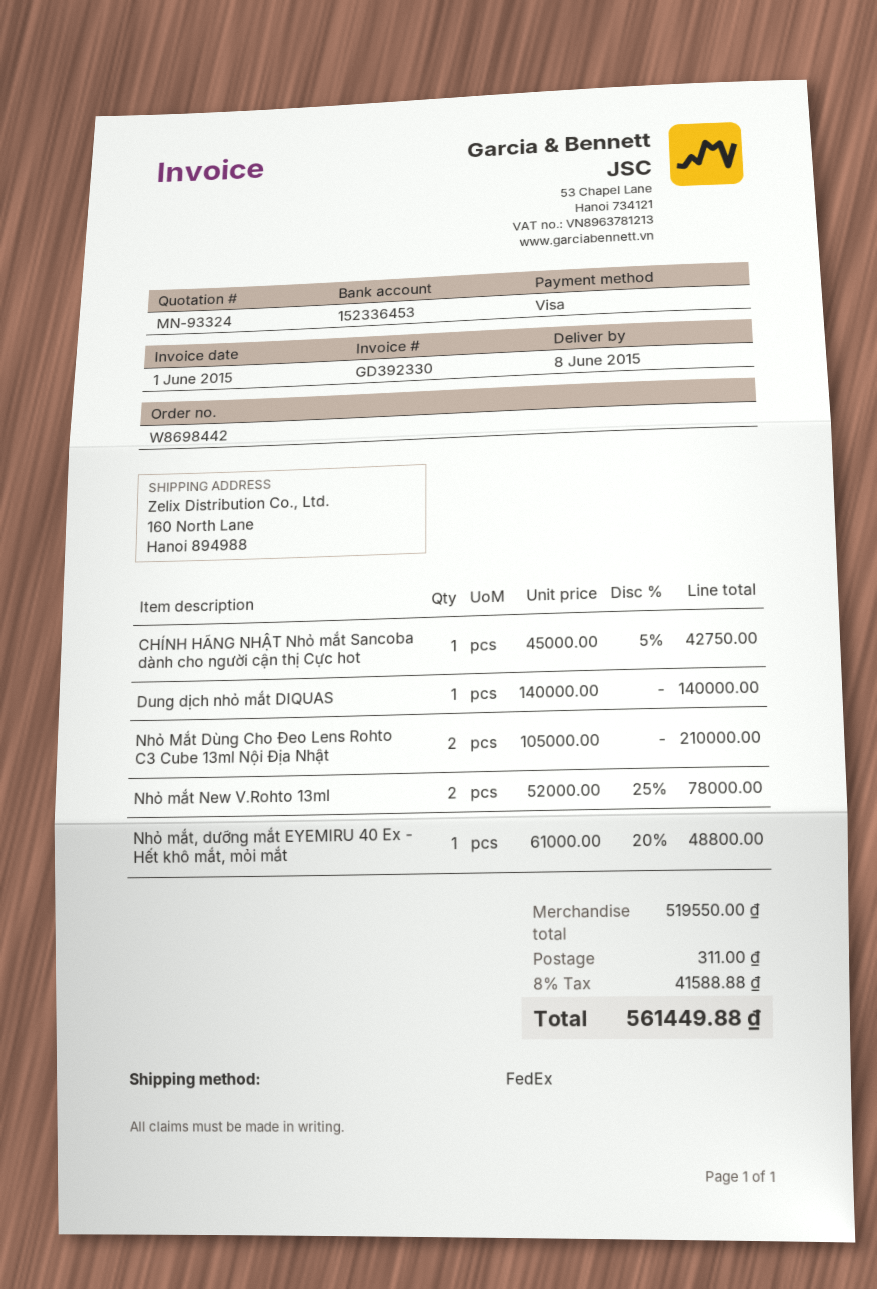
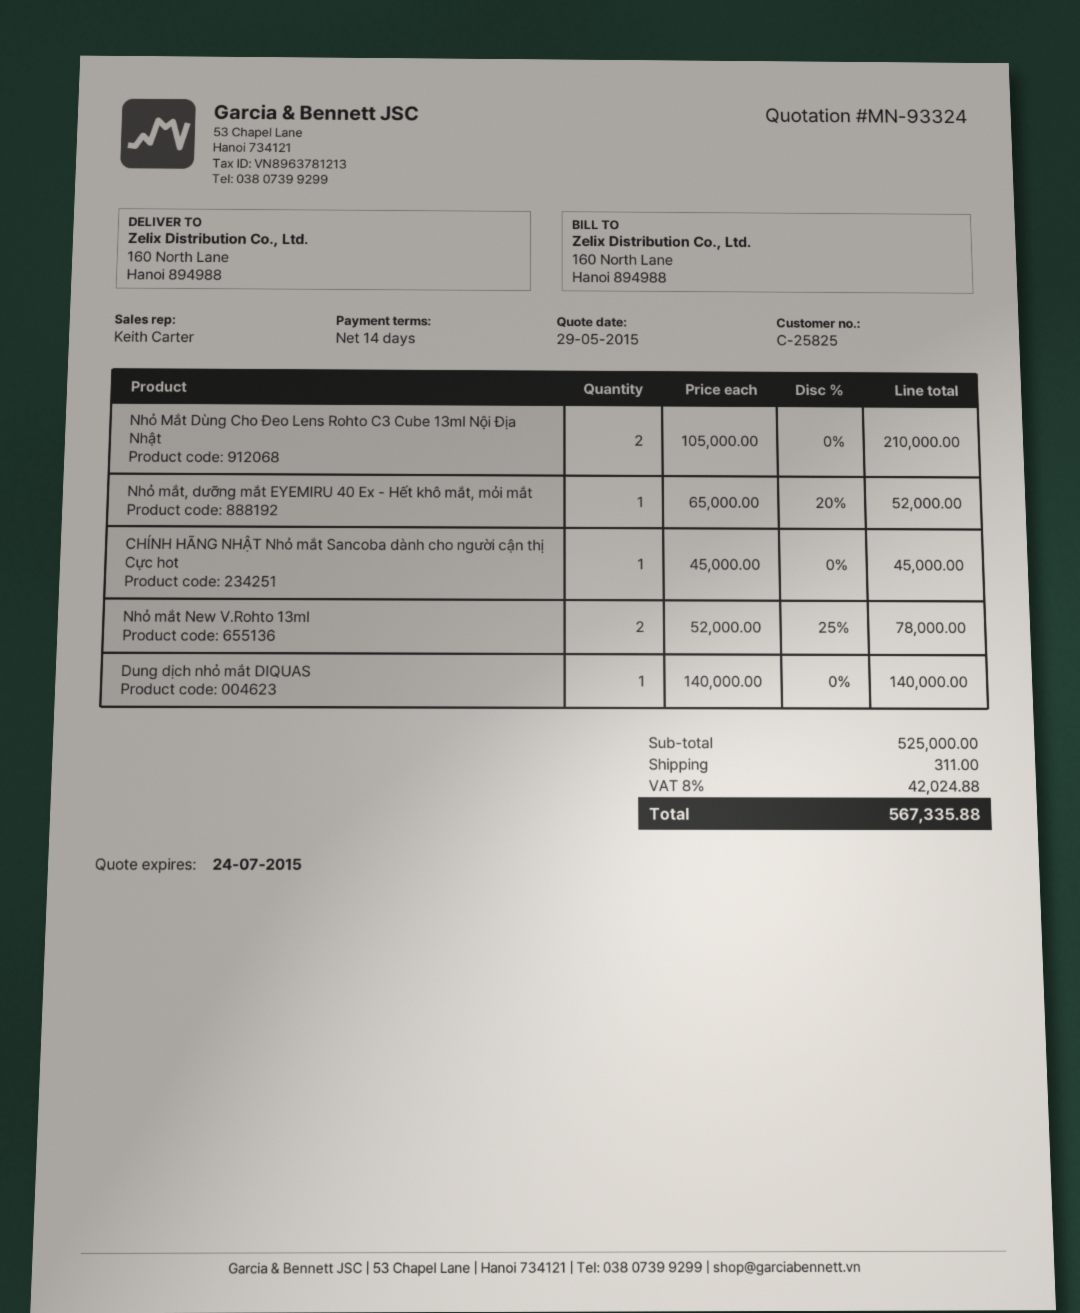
CHÍNH HÃNG NHẬT Nhỏ mắt Sancoba dành cho người cận thị Cực hot: 1 x 45000.00 - 5% = 42750.00 -> 1 x 45000.00 = 45000.00
Nhỏ mắt, dưỡng mắt EYEMIRU 40 Ex - Hết khô mắt, mỏi mắt: 1 x 61000.00 - 20% = 48800.00 -> 1 x 65000.00 - 20% = 52000.00
subtotal: 519550.00 -> 525000.00
tax: 8% = 41588.88 -> 8% = 42024.88
total: 561449.88 -> 567335.88

